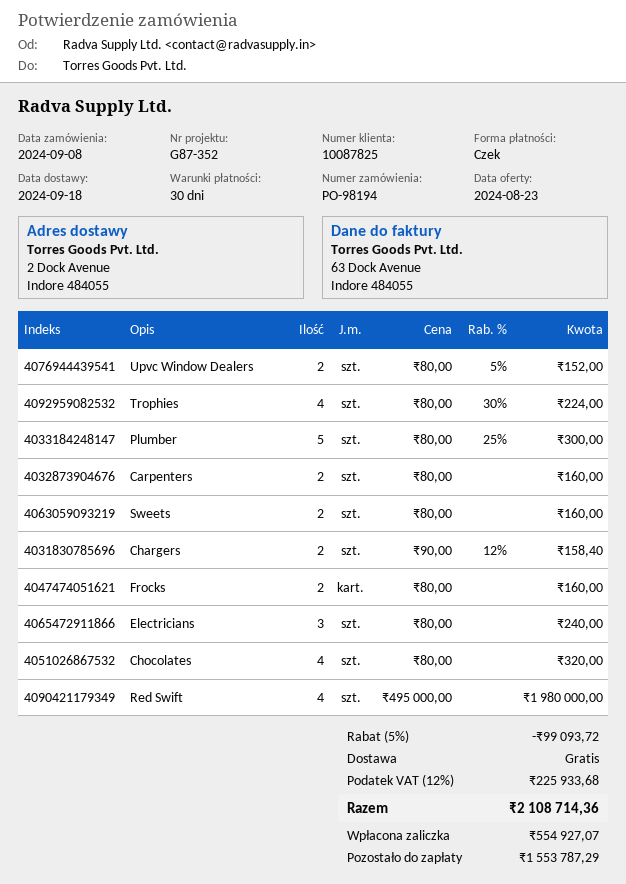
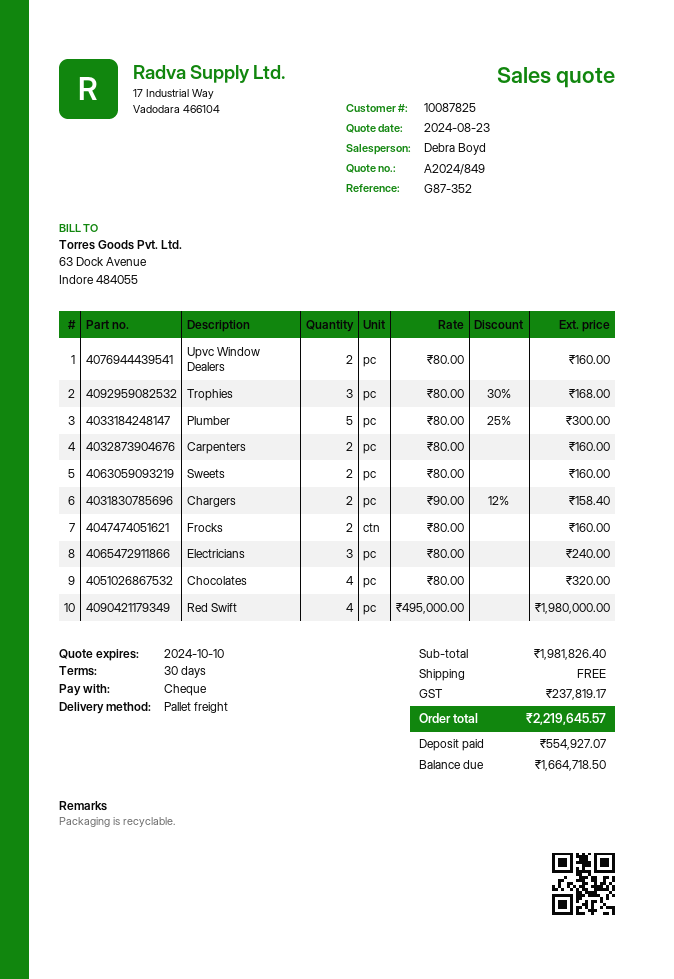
Upvc Window Dealers: 2 x 80.00 - 5% = 152.00 -> 2 x 80.00 = 160.00
Trophies: 4 x 80.00 - 30% = 224.00 -> 3 x 80.00 - 30% = 168.00
discount: 5% = 99093.72 -> none
tax: 225933.68 -> 237819.17
total: 2108714.36 -> 2219645.57
balance: 1553787.29 -> 1664718.50

